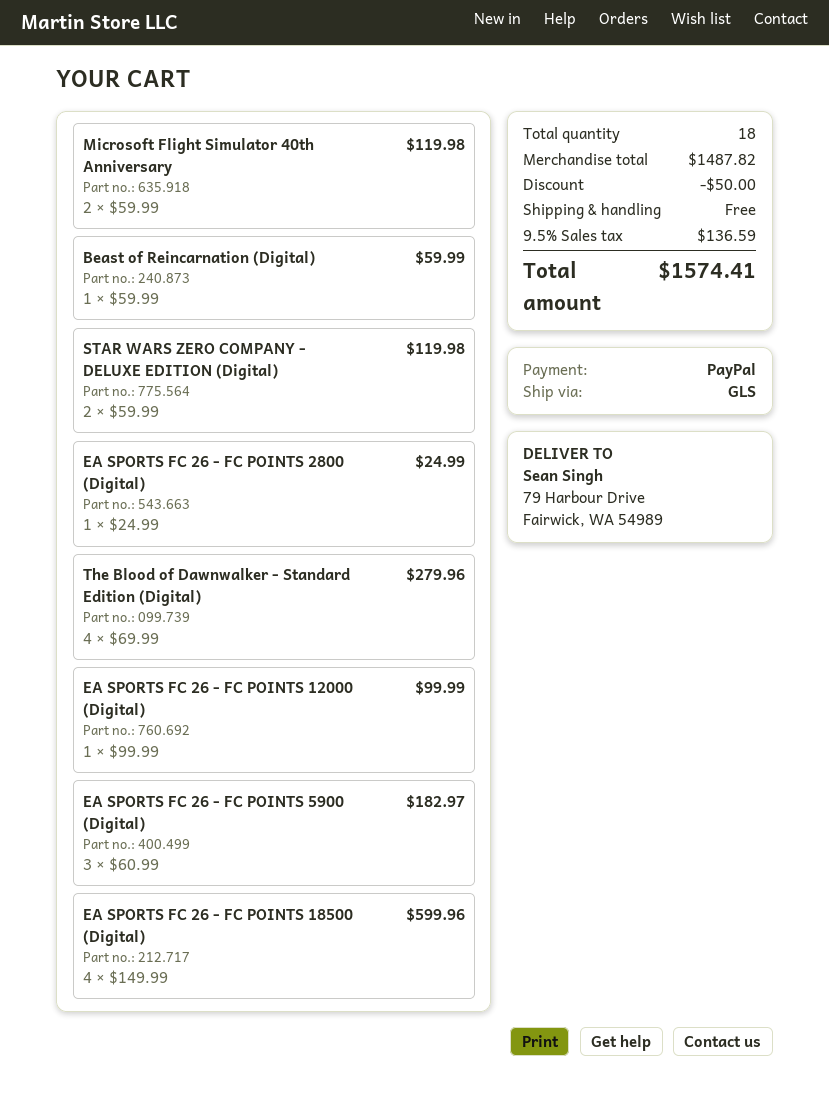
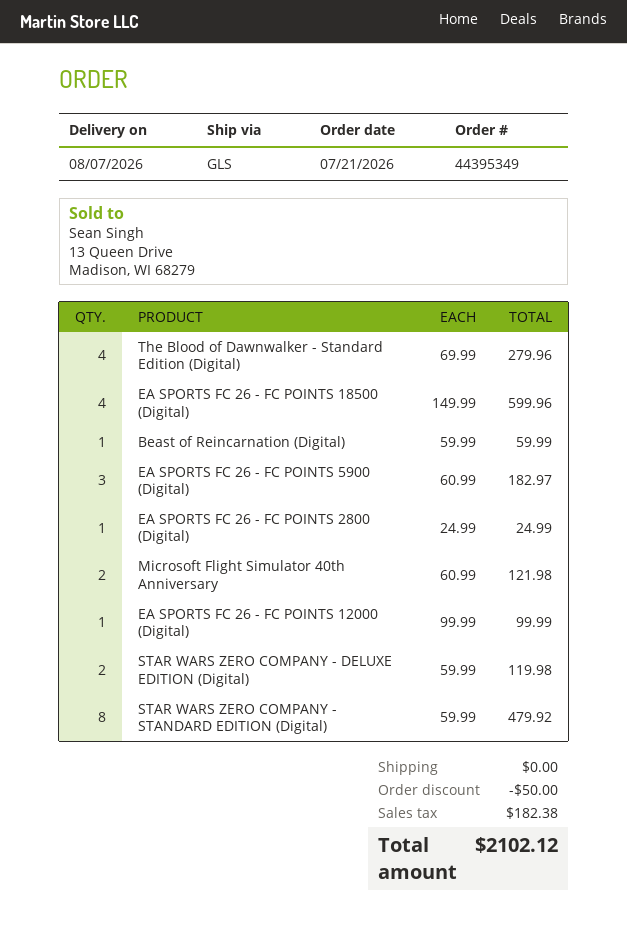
Microsoft Flight Simulator 40th Anniversary: 2 x 59.99 = 119.98 -> 2 x 60.99 = 121.98
STAR WARS ZERO COMPANY - STANDARD EDITION (Digital): none -> 8 x 59.99 = 479.92
tax: 136.59 -> 182.38
total: 1574.41 -> 2102.12

